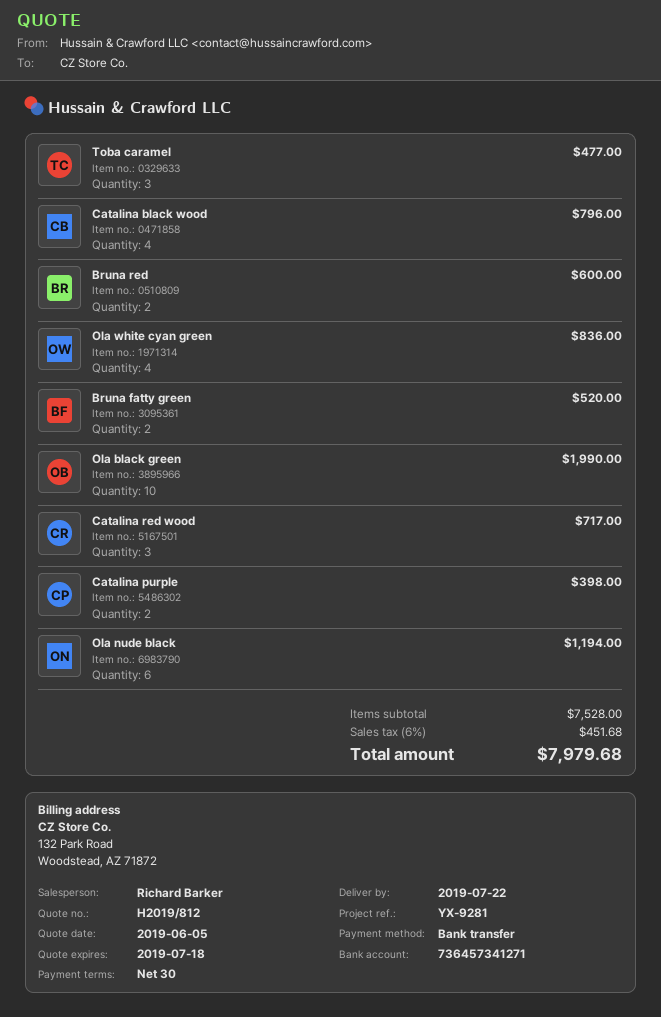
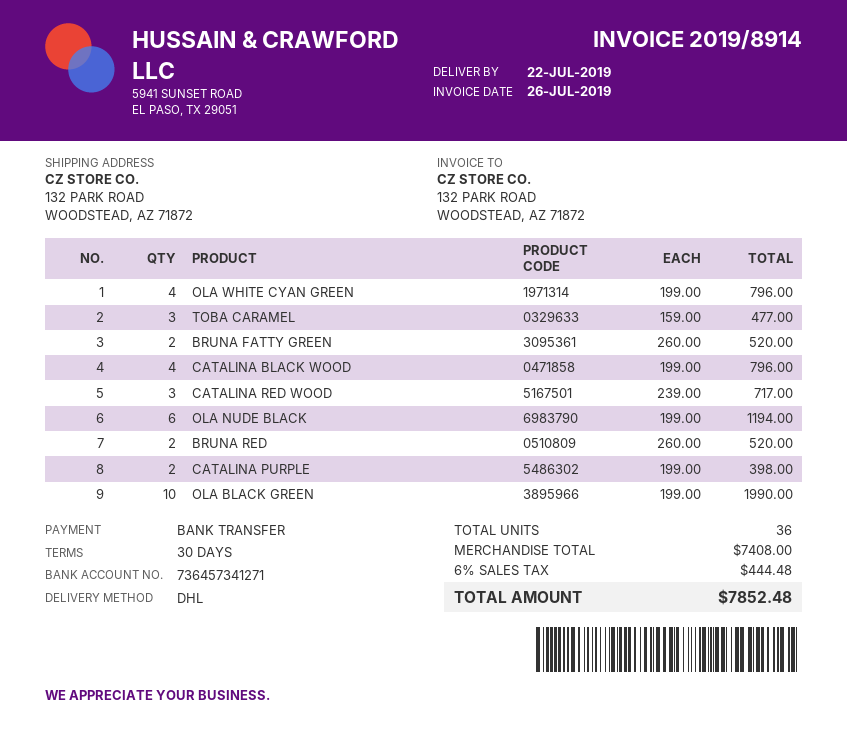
Bruna red: 2 for 600.00 -> 2 for 520.00
Ola white cyan green: 4 for 836.00 -> 4 for 796.00
subtotal: 7528.00 -> 7408.00
tax: 6% = 451.68 -> 6% = 444.48
total: 7979.68 -> 7852.48

